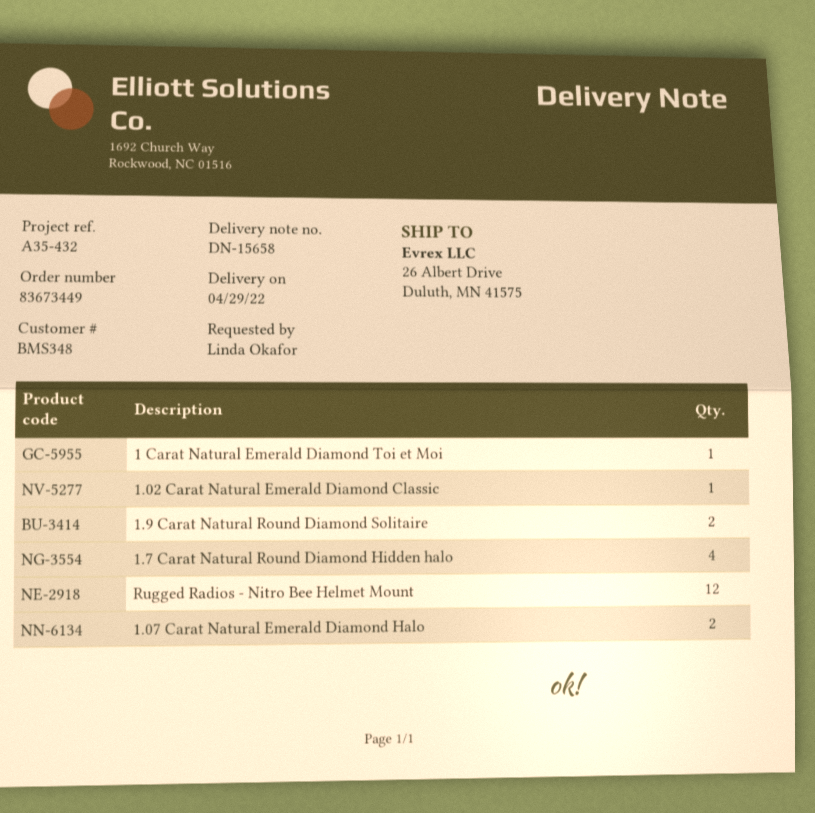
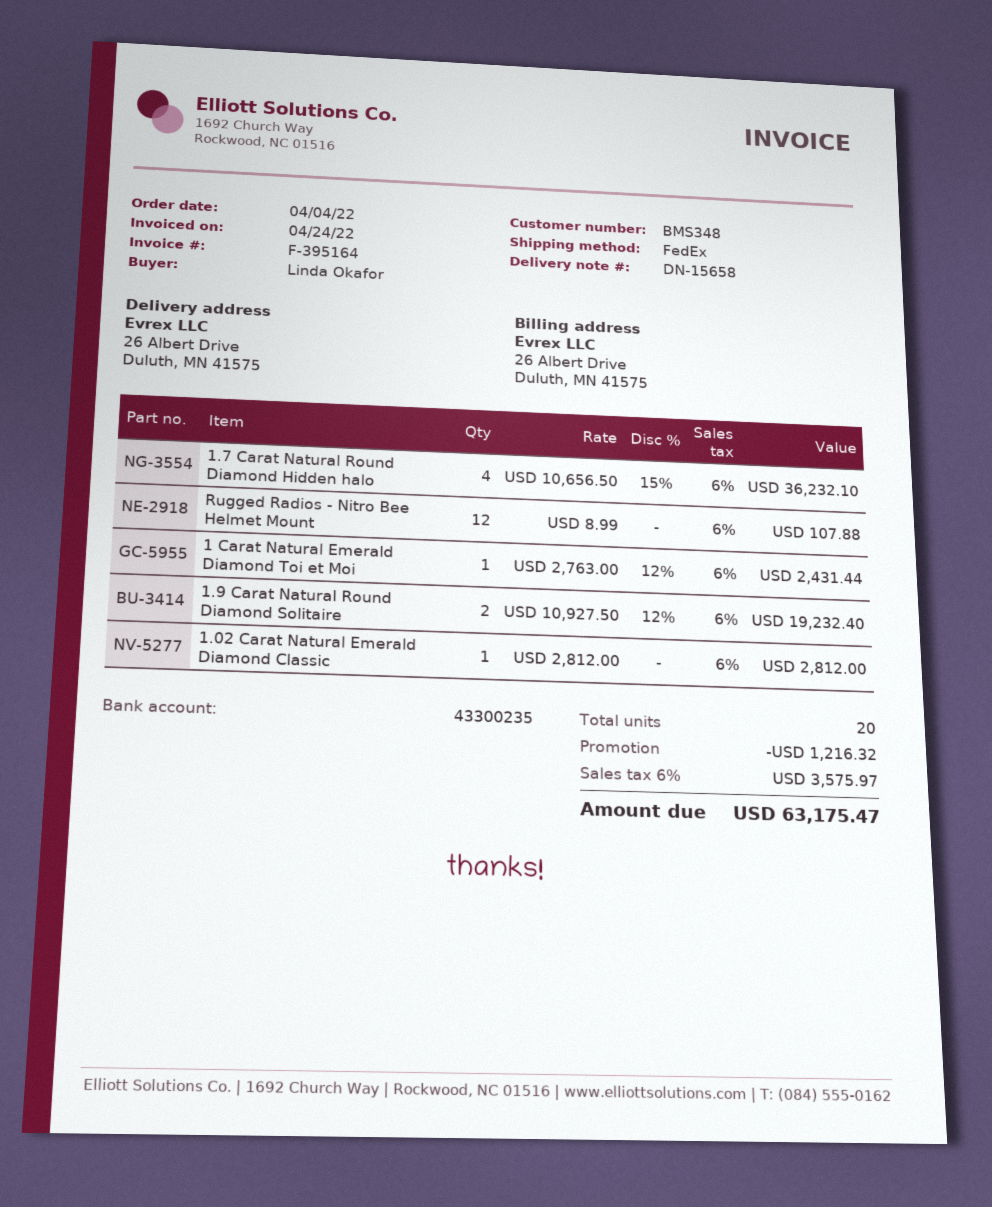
1.07 Carat Natural Emerald Diamond Halo: 2 -> none

